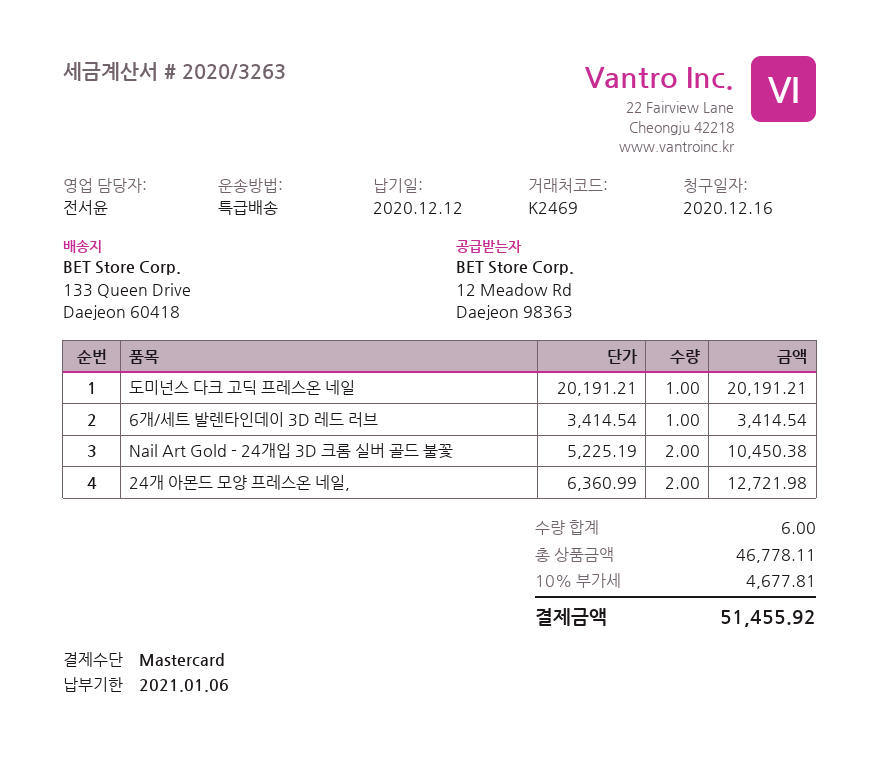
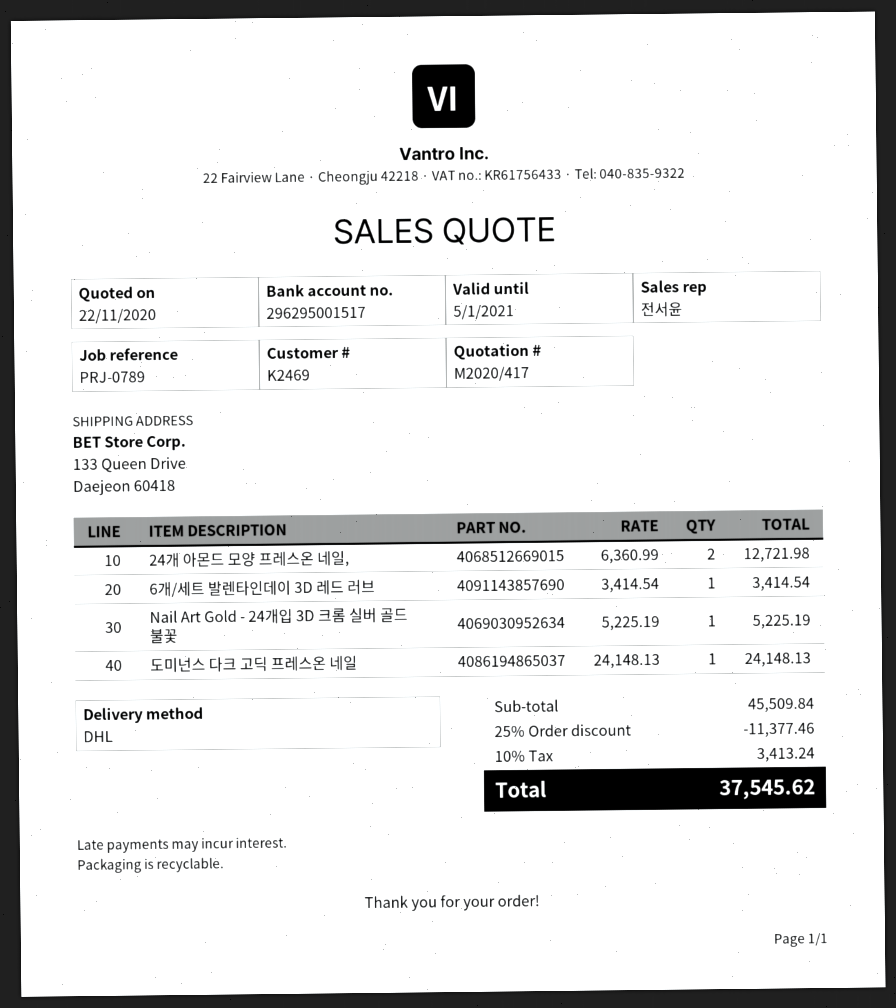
shipping method: express -> DHL
도미넌스 다크 고딕 프레스온 네일: 1 x 20191.21 = 20191.21 -> 1 x 24148.13 = 24148.13
Nail Art Gold - 24개입 3D 크롬 실버 골드 불꽃: 2 x 5225.19 = 10450.38 -> 1 x 5225.19 = 5225.19
subtotal: 46778.11 -> 45509.84
discount: none -> 25% = 11377.46
tax: 10% = 4677.81 -> 10% = 3413.24
total: 51455.92 -> 37545.62

